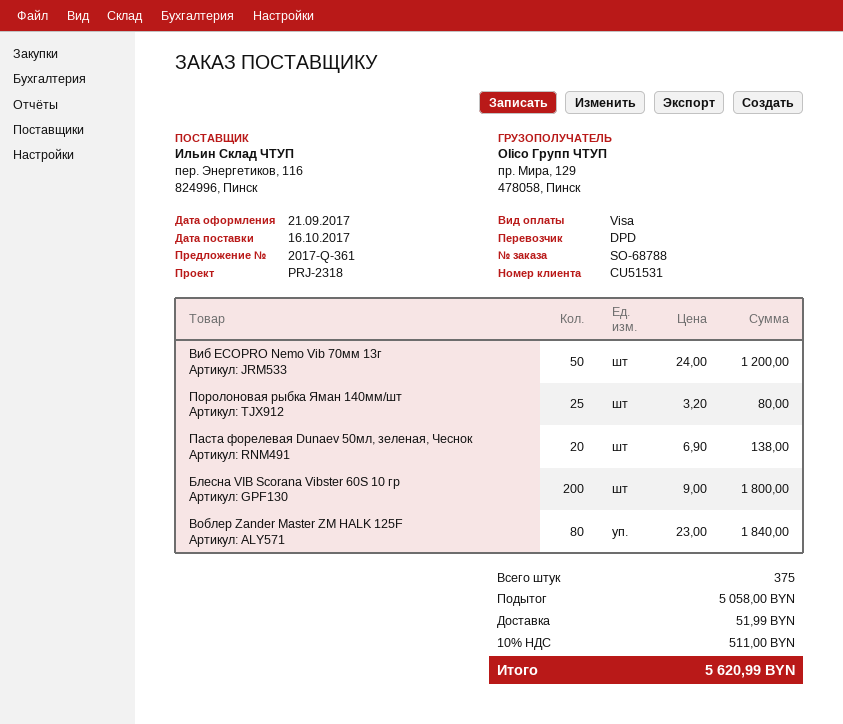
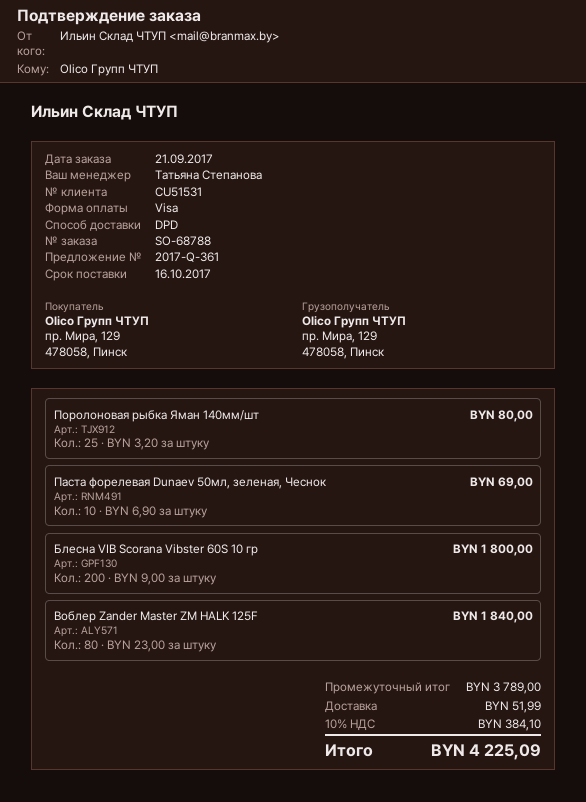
Виб ECOPRO Nemo Vib 70мм 13г: 50 x 24.00 = 1200.00 -> none
Паста форелевая Dunaev 50мл, зеленая, Чеснок: 20 x 6.90 = 138.00 -> 10 x 6.90 = 69.00
subtotal: 5058.00 -> 3789.00
tax: 10% = 511.00 -> 10% = 384.10
total: 5620.99 -> 4225.09

